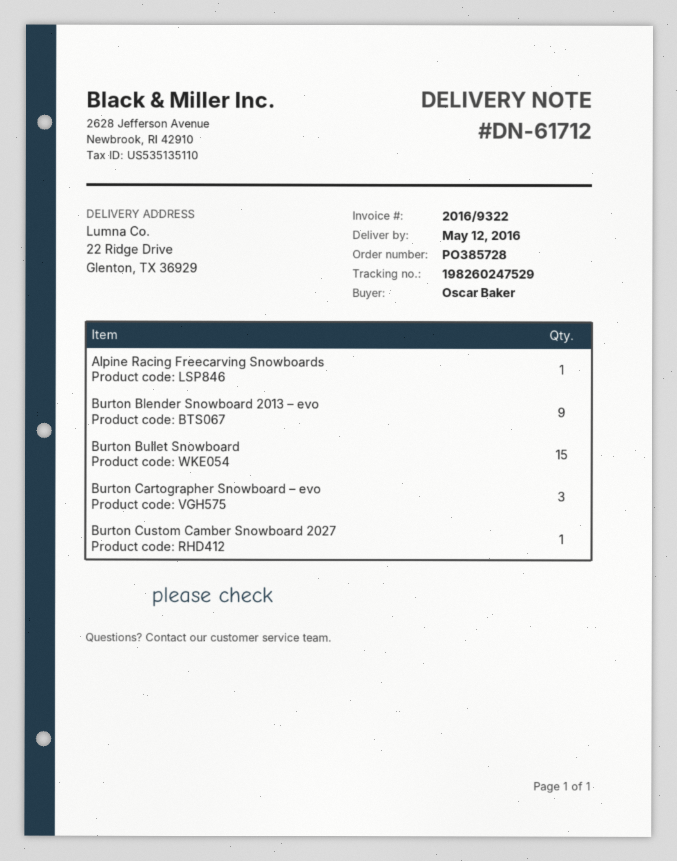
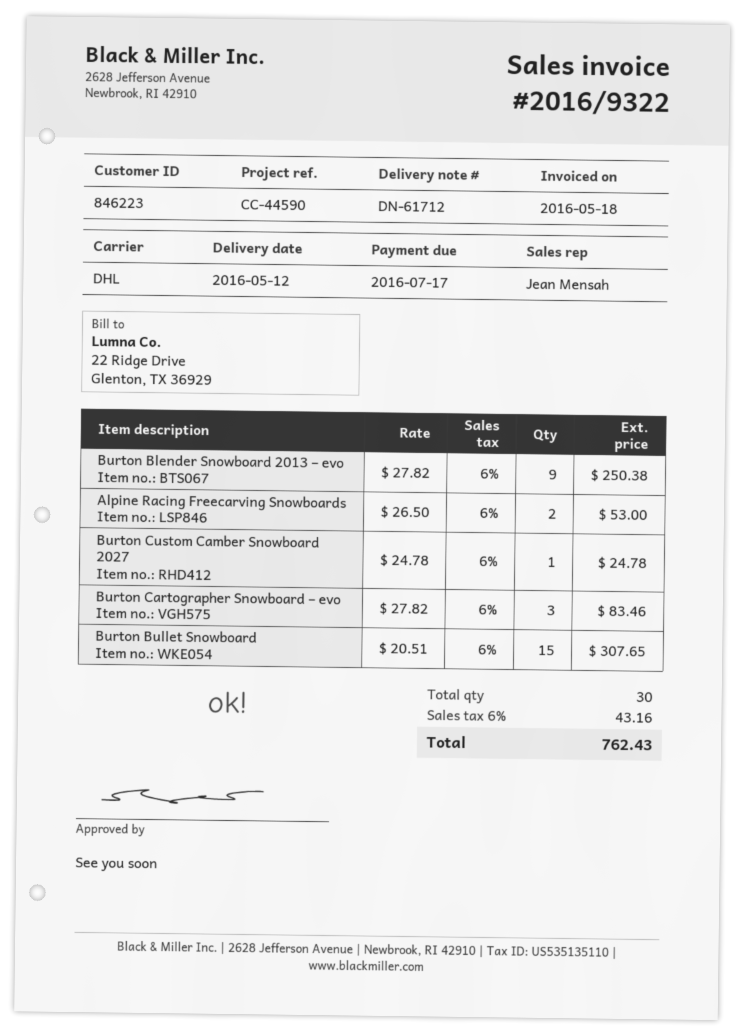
Alpine Racing Freecarving Snowboards: 1 -> 2

